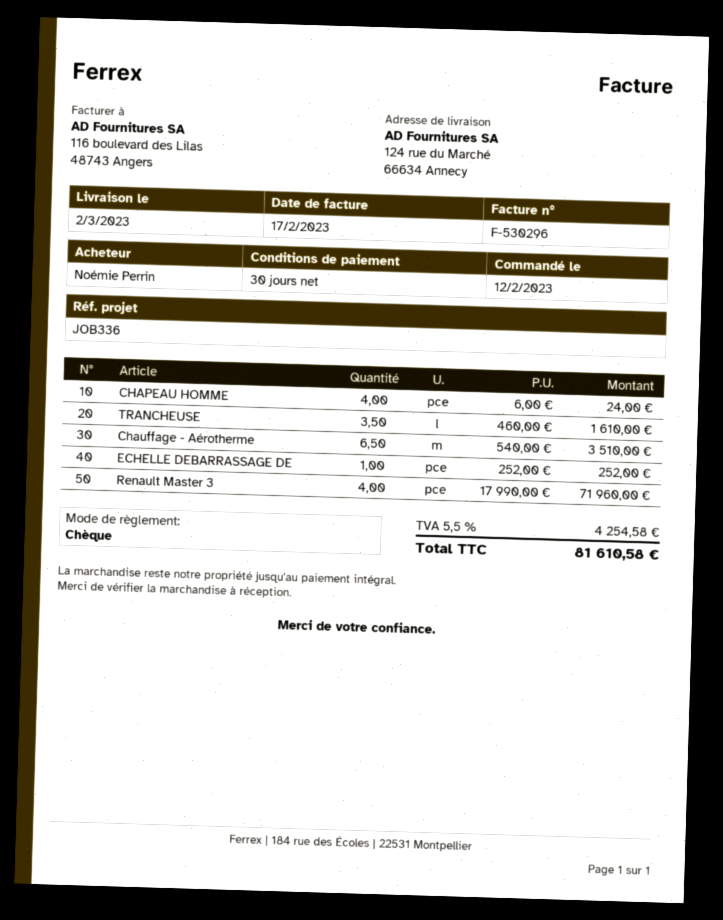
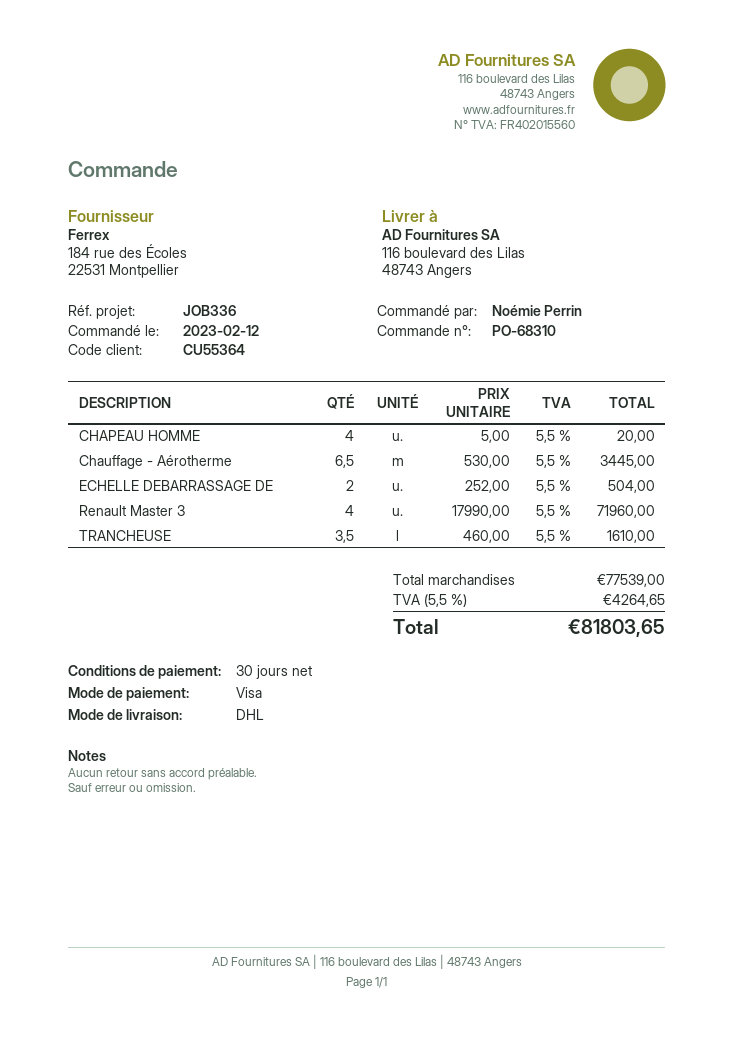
payment method: cheque -> Visa
ship to: 124 rue du Marché, 66634 Annecy -> 116 boulevard des Lilas, 48743 Angers
CHAPEAU HOMME: 4 x 6.00 = 24.00 -> 4 x 5.00 = 20.00
Chauffage - Aérotherme: 6.5 x 540.00 = 3510.00 -> 6.5 x 530.00 = 3445.00
ECHELLE DEBARRASSAGE DE: 1 x 252.00 = 252.00 -> 2 x 252.00 = 504.00
tax: 5.5% = 4254.58 -> 5.5% = 4264.65
total: 81610.58 -> 81803.65

